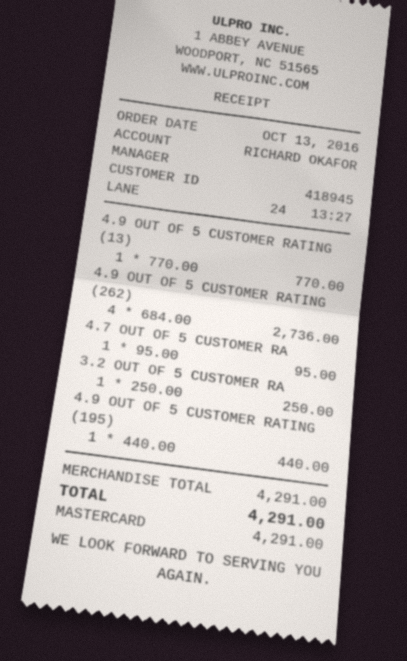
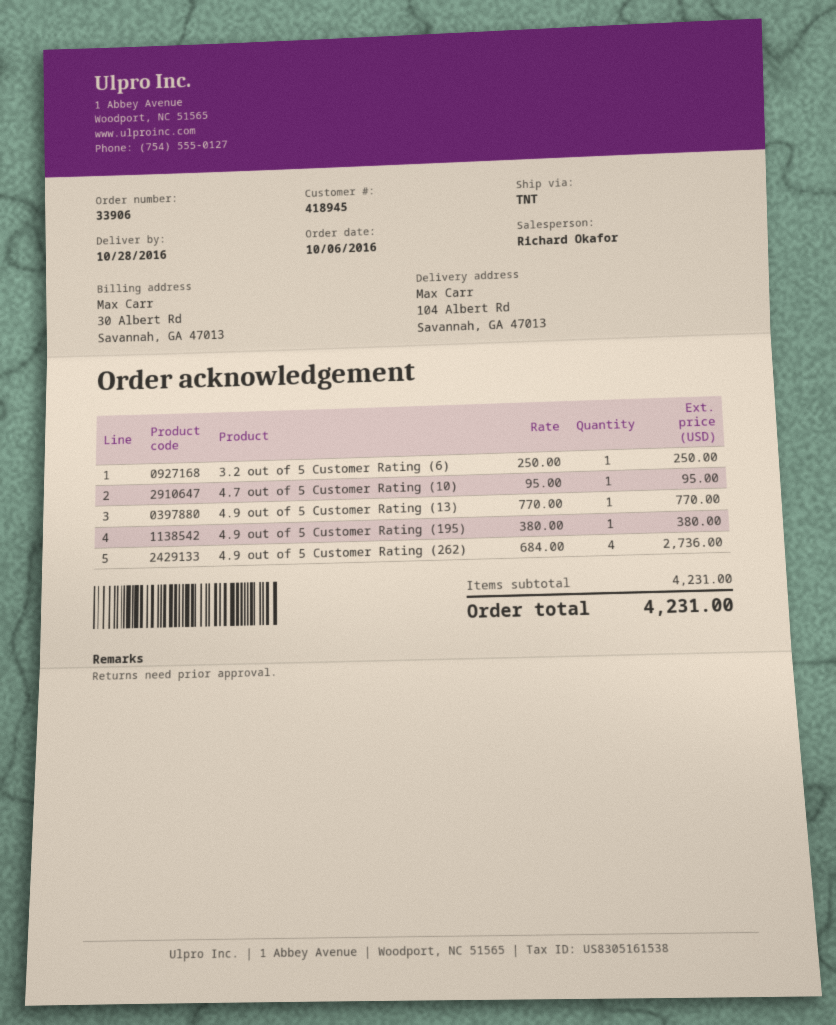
order date: 2016-10-13 -> 2016-10-06
4.9 OUT OF 5 CUSTOMER RATING (195): 1 x 440.00 = 440.00 -> 1 x 380.00 = 380.00
subtotal: 4291.00 -> 4231.00
total: 4291.00 -> 4231.00

